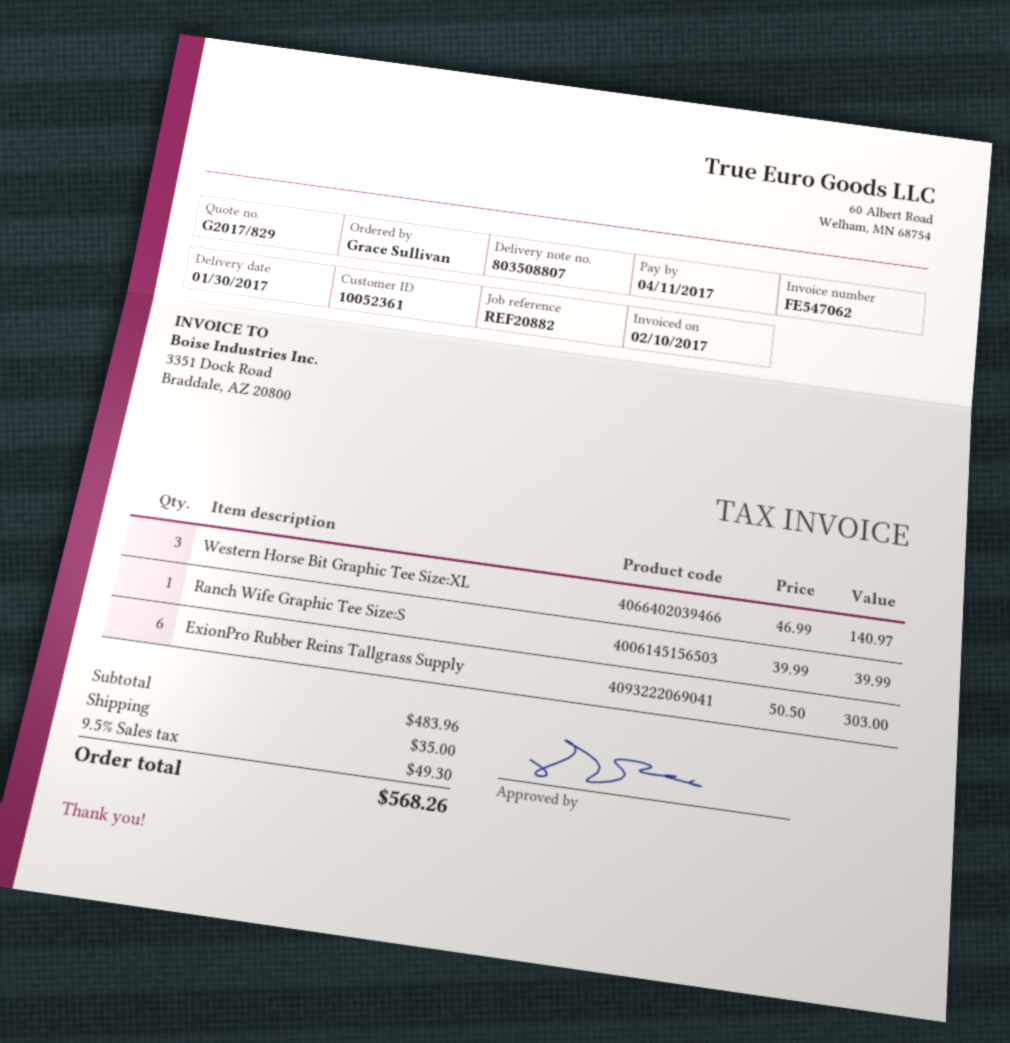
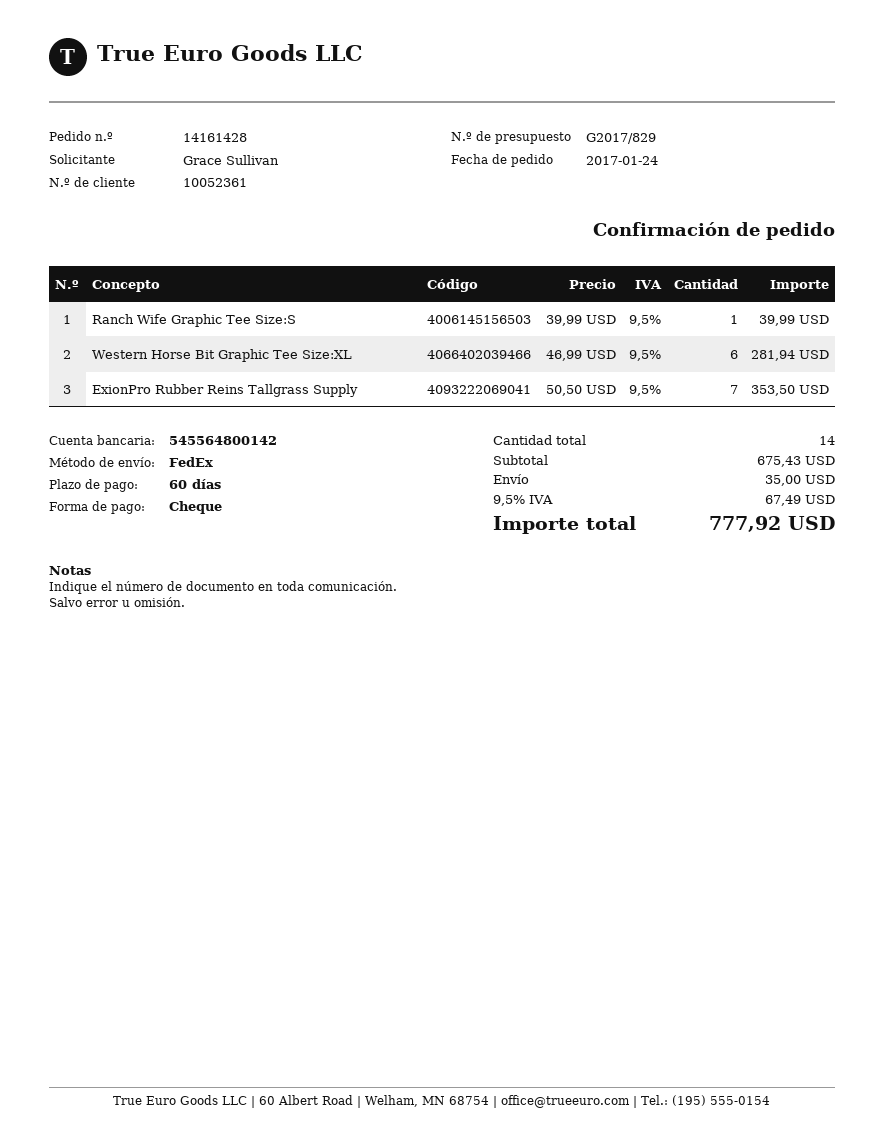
Western Horse Bit Graphic Tee Size:XL: 3 x 46.99 = 140.97 -> 6 x 46.99 = 281.94
ExionPro Rubber Reins Tallgrass Supply: 6 x 50.50 = 303.00 -> 7 x 50.50 = 353.50
subtotal: 483.96 -> 675.43
tax: 9.5% = 49.30 -> 9.5% = 67.49
total: 568.26 -> 777.92

